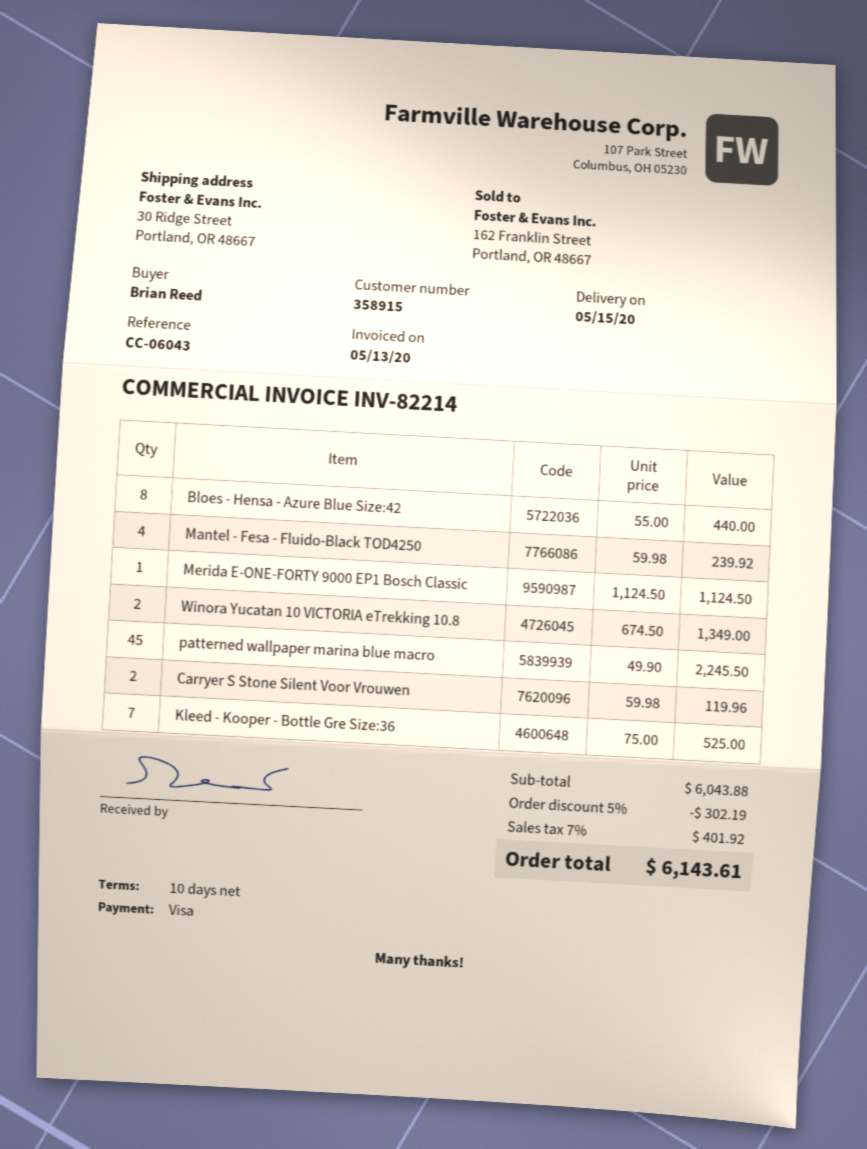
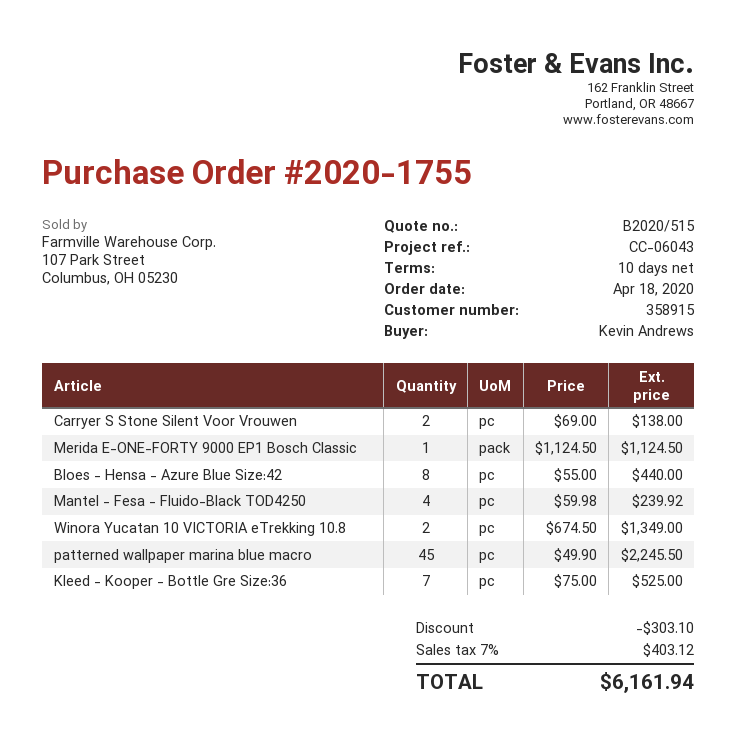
ordered by: Brian Reed -> Kevin Andrews
Carryer S Stone Silent Voor Vrouwen: 2 x 59.98 = 119.96 -> 2 x 69.00 = 138.00
discount: 302.19 -> 303.10
tax: 7% = 401.92 -> 7% = 403.12
total: 6143.61 -> 6161.94

